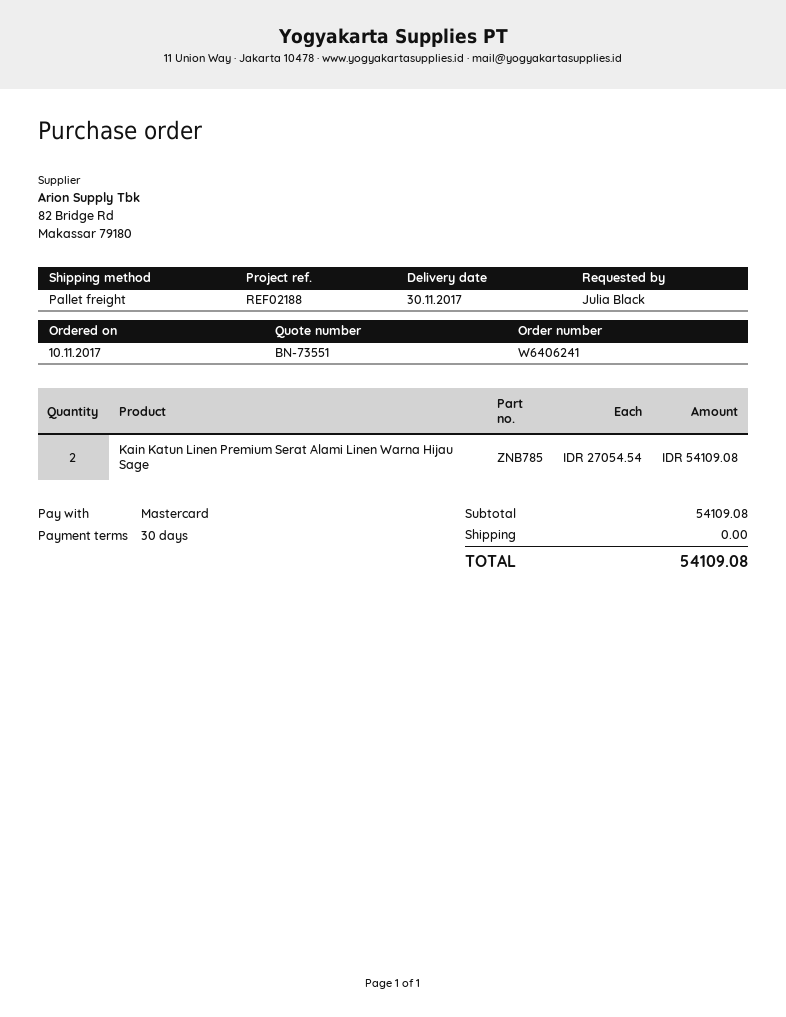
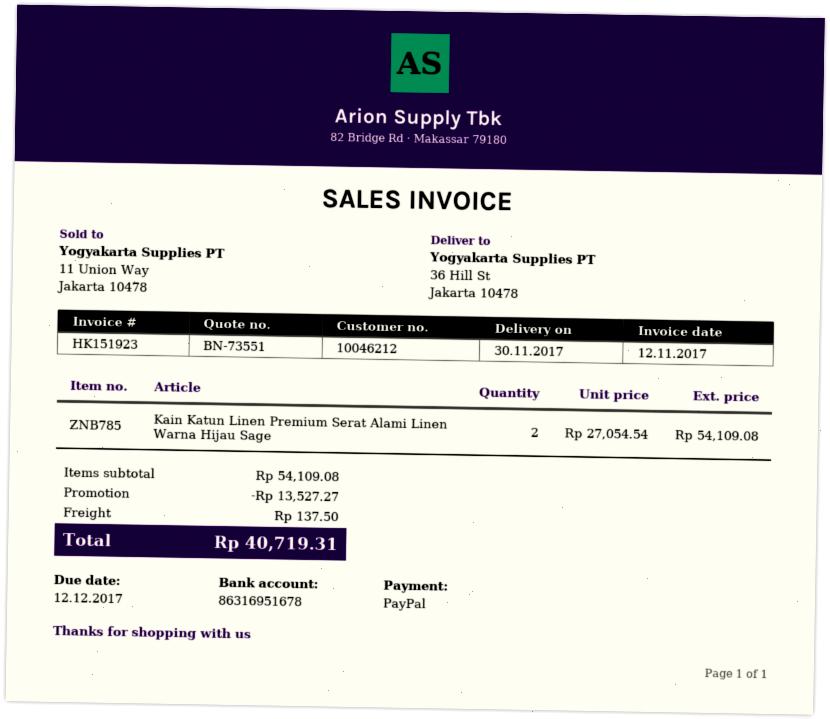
payment method: Mastercard -> PayPal
discount: none -> 13527.27
shipping: 0.00 -> 137.50
total: 54109.08 -> 40719.31

